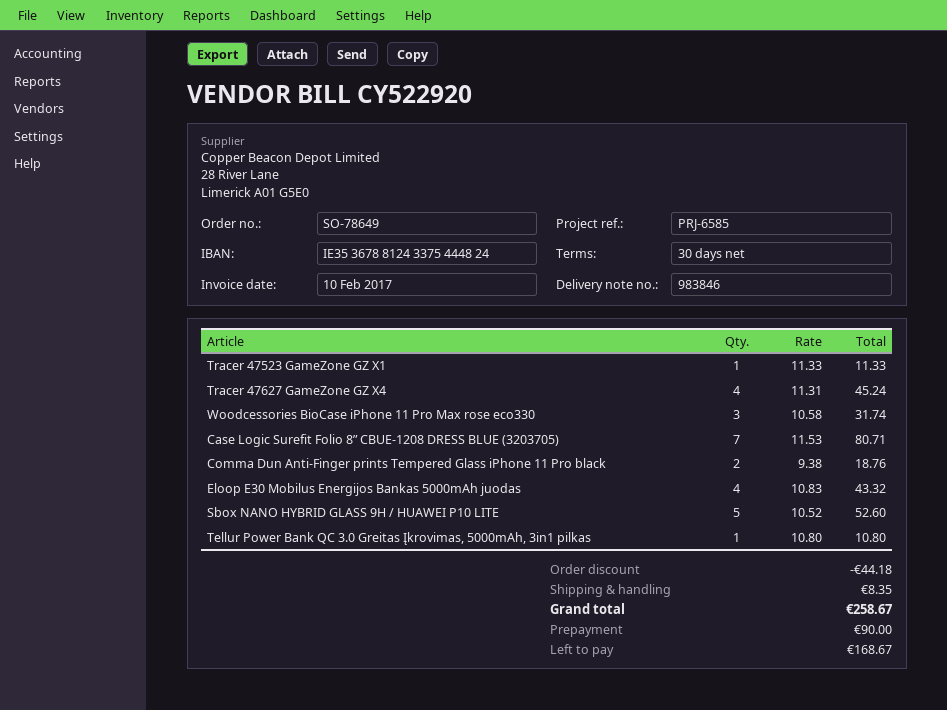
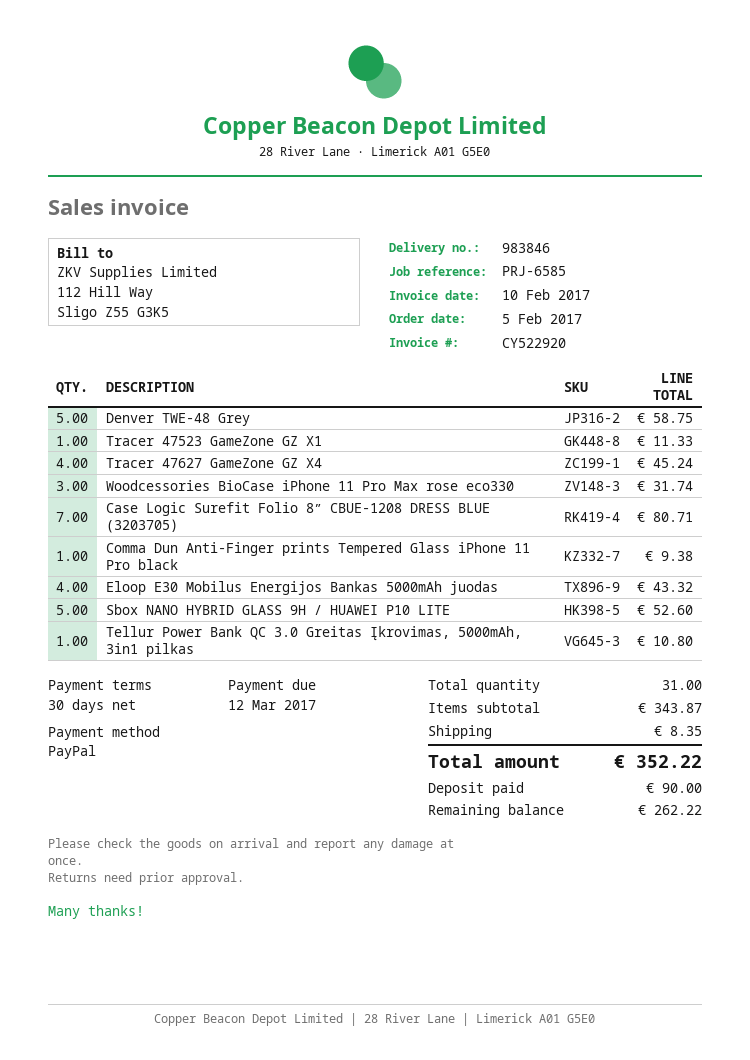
Comma Dun Anti-Finger prints Tempered Glass iPhone 11 Pro black: 2 for 18.76 -> 1 for 9.38
Denver TWE-48 Grey: none -> 5 for 58.75
discount: 44.18 -> none
total: 258.67 -> 352.22
balance: 168.67 -> 262.22

